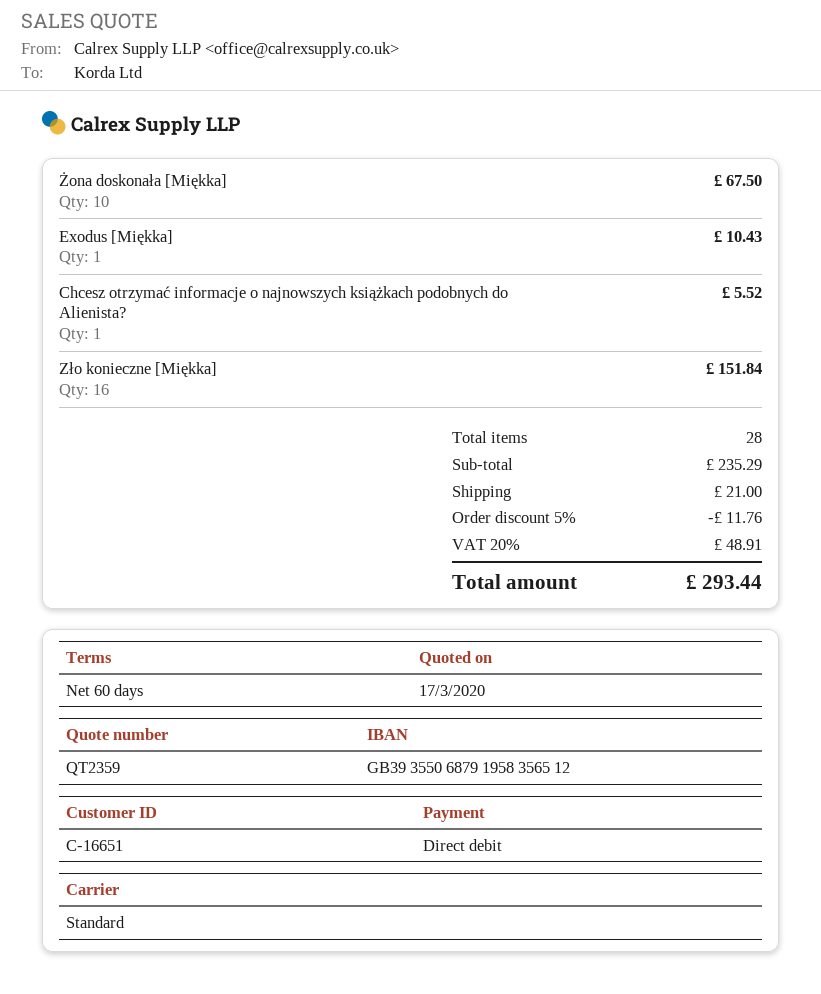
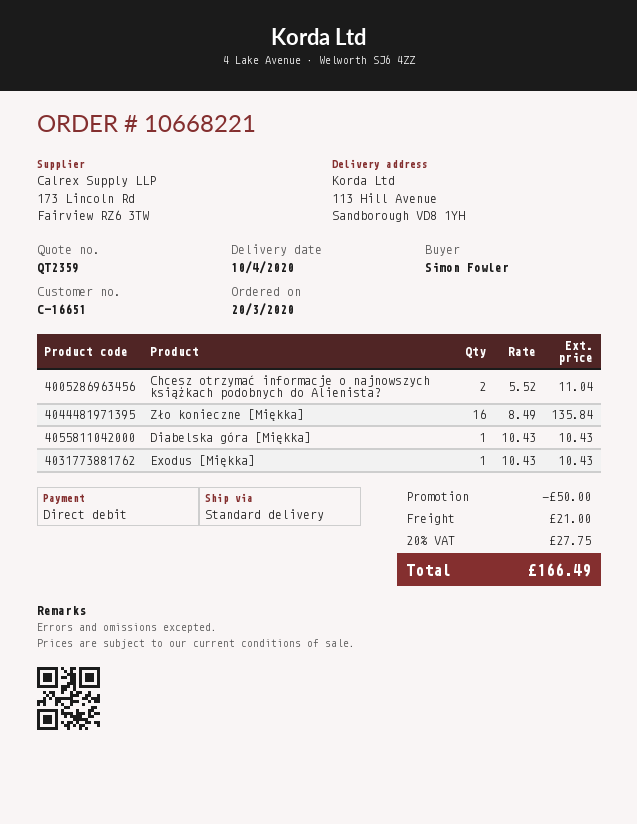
Żona doskonała [Miękka]: 10 for 67.50 -> none
Chcesz otrzymać informacje o najnowszych książkach podobnych do Alienista?: 1 for 5.52 -> 2 for 11.04
Zło konieczne [Miękka]: 16 for 151.84 -> 16 for 135.84
Diabelska góra [Miękka]: none -> 1 for 10.43
discount: 11.76 -> 50.00
tax: 20% = 48.91 -> 20% = 27.75
total: 293.44 -> 166.49

